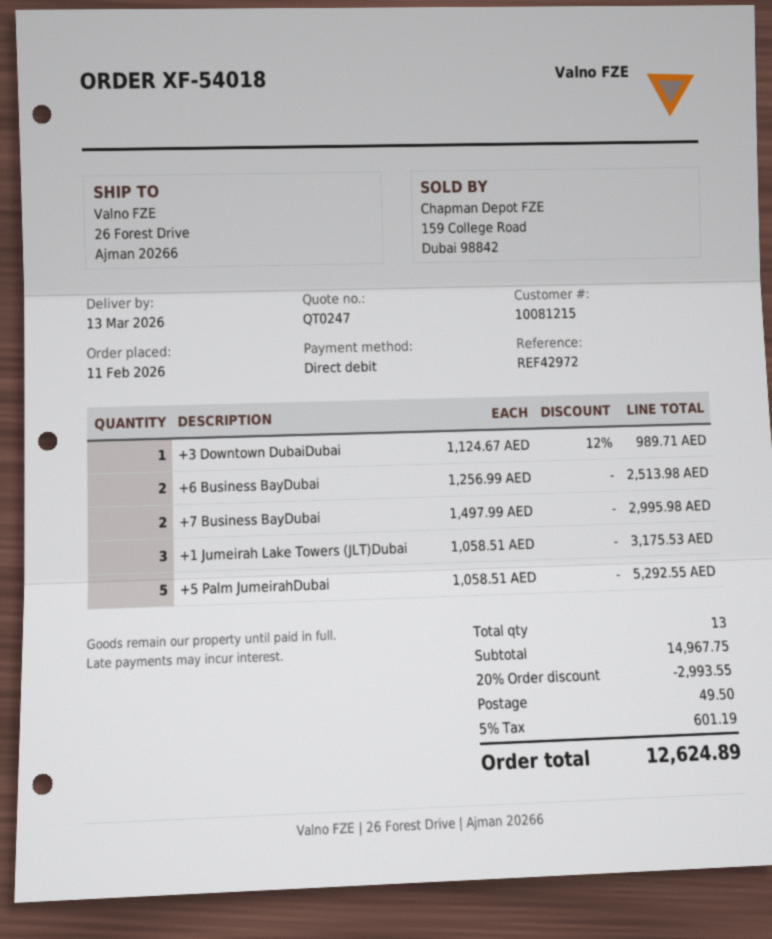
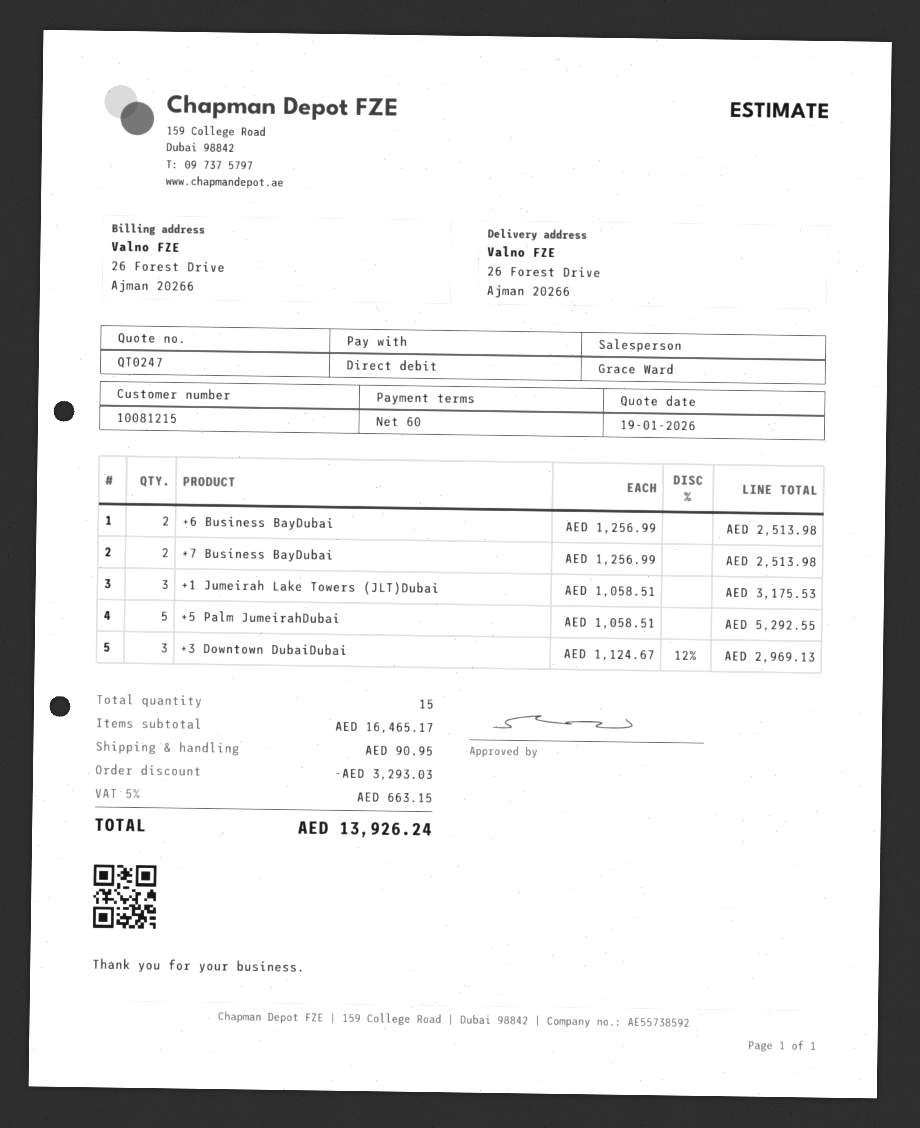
+3 Downtown DubaiDubai: 1 x 1124.67 - 12% = 989.71 -> 3 x 1124.67 - 12% = 2969.13
+7 Business BayDubai: 2 x 1497.99 = 2995.98 -> 2 x 1256.99 = 2513.98
total quantity: 13 -> 15
subtotal: 14967.75 -> 16465.17
discount: 2993.55 -> 3293.03
shipping: 49.50 -> 90.95
tax: 5% = 601.19 -> 5% = 663.15
total: 12624.89 -> 13926.24

